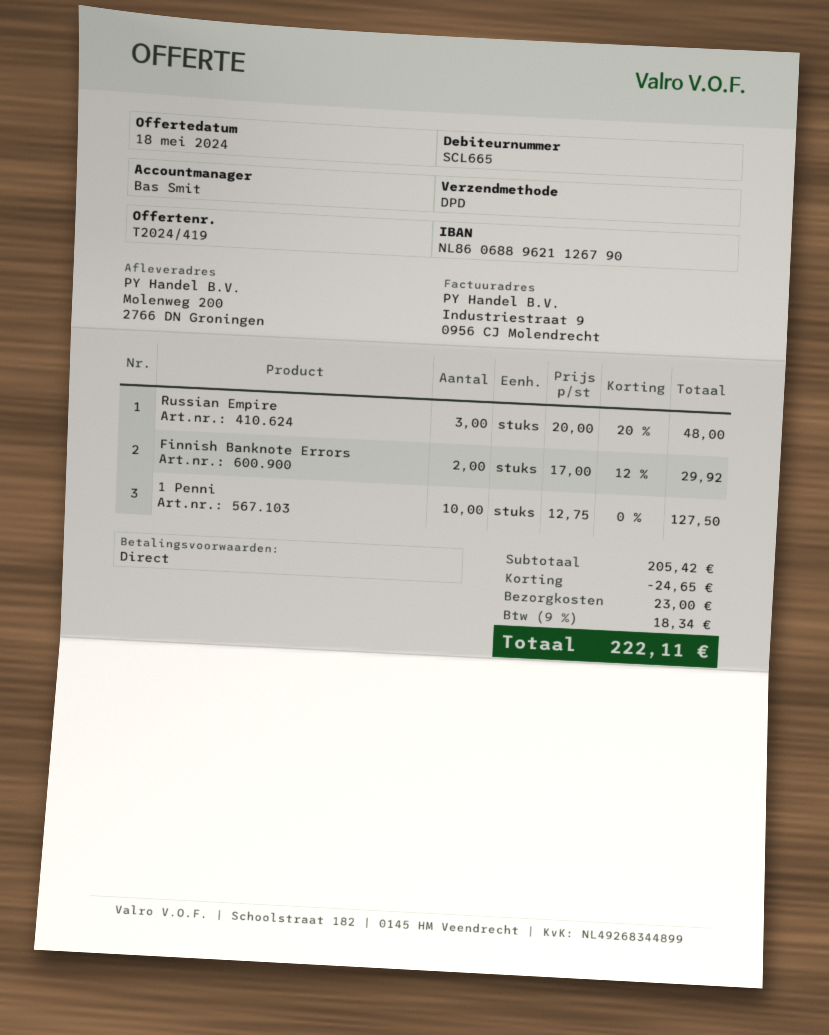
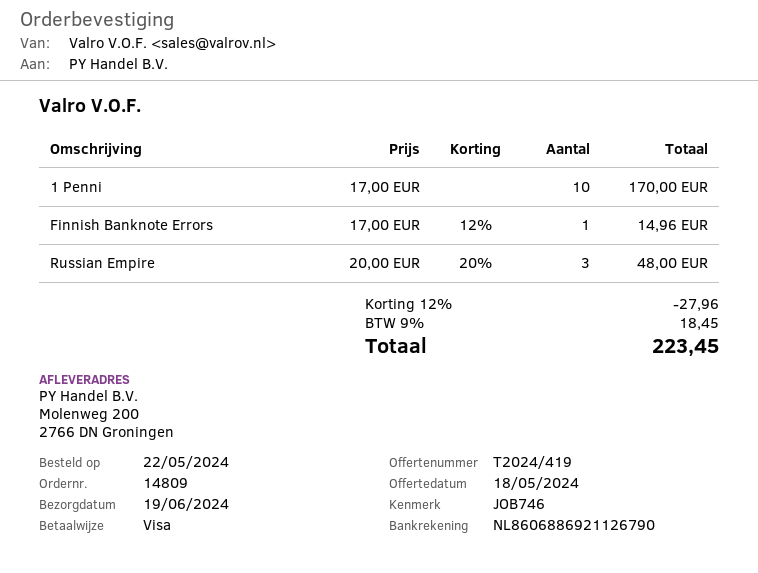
bank account: NL8606889621126790 -> NL8606886921126790
Finnish Banknote Errors: 2 x 17.00 - 12% = 29.92 -> 1 x 17.00 - 12% = 14.96
1 Penni: 10 x 12.75 = 127.50 -> 10 x 17.00 = 170.00
discount: 24.65 -> 27.96
shipping: 23.00 -> none
tax: 9% = 18.34 -> 9% = 18.45
total: 222.11 -> 223.45

